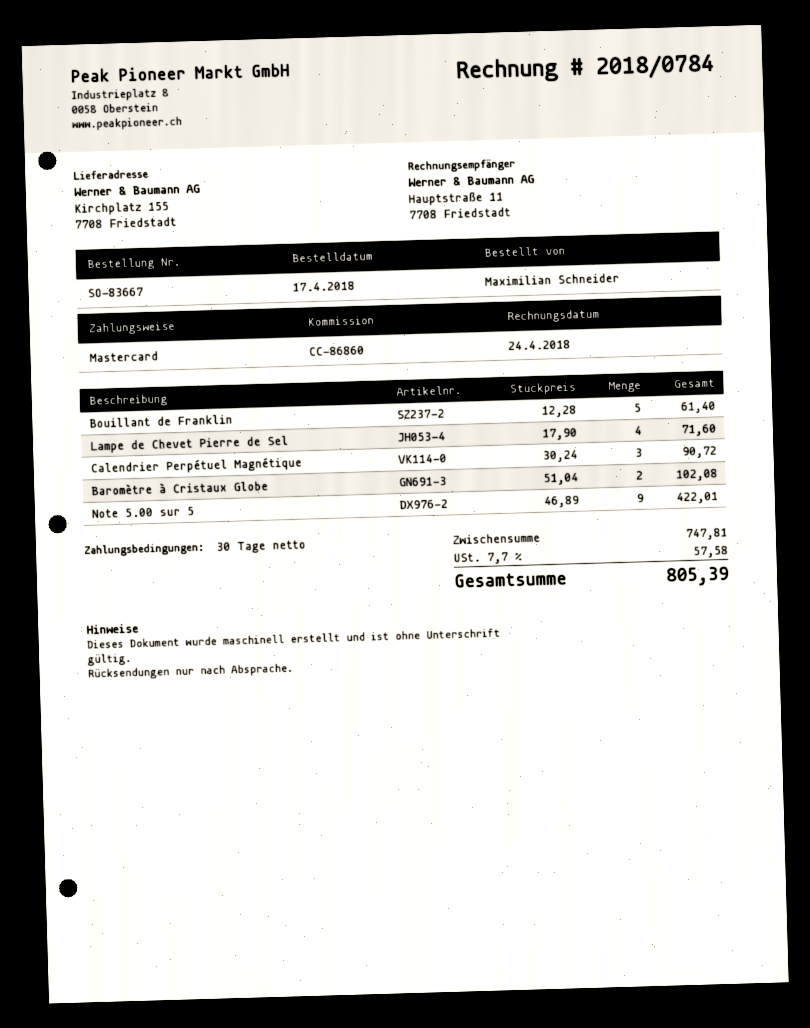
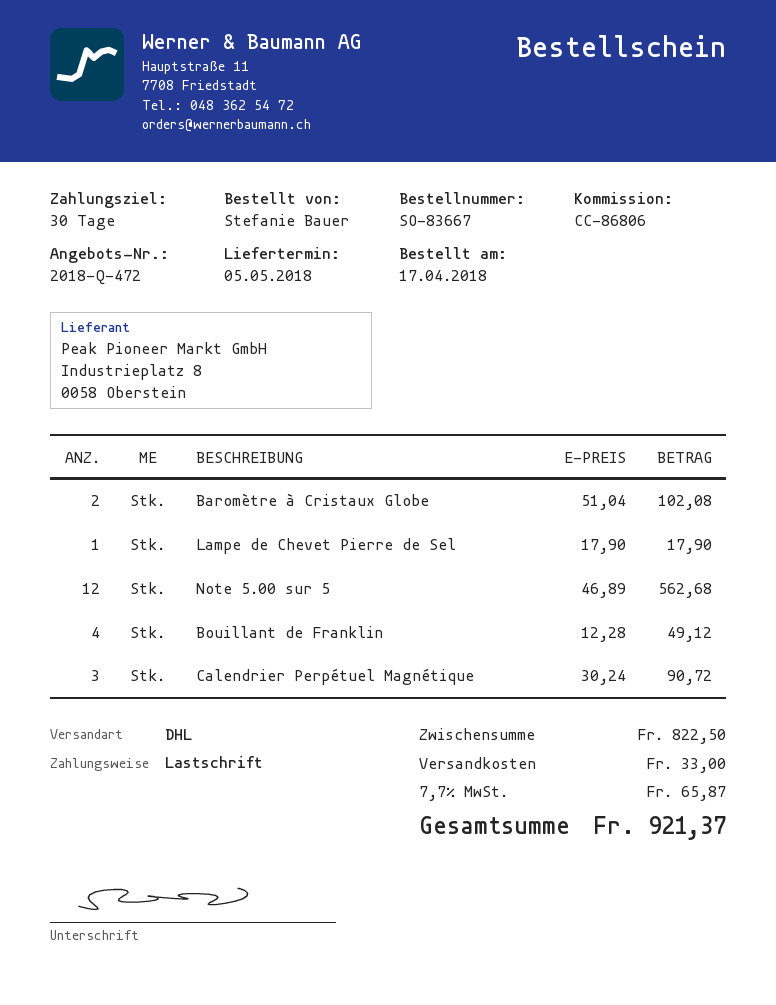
reference: CC-86860 -> CC-86806
ordered by: Maximilian Schneider -> Stefanie Bauer
payment method: Mastercard -> direct debit
Bouillant de Franklin: 5 x 12.28 = 61.40 -> 4 x 12.28 = 49.12
Lampe de Chevet Pierre de Sel: 4 x 17.90 = 71.60 -> 1 x 17.90 = 17.90
Note 5.00 sur 5: 9 x 46.89 = 422.01 -> 12 x 46.89 = 562.68
subtotal: 747.81 -> 822.50
shipping: none -> 33.00
tax: 7.7% = 57.58 -> 7.7% = 65.87
total: 805.39 -> 921.37

